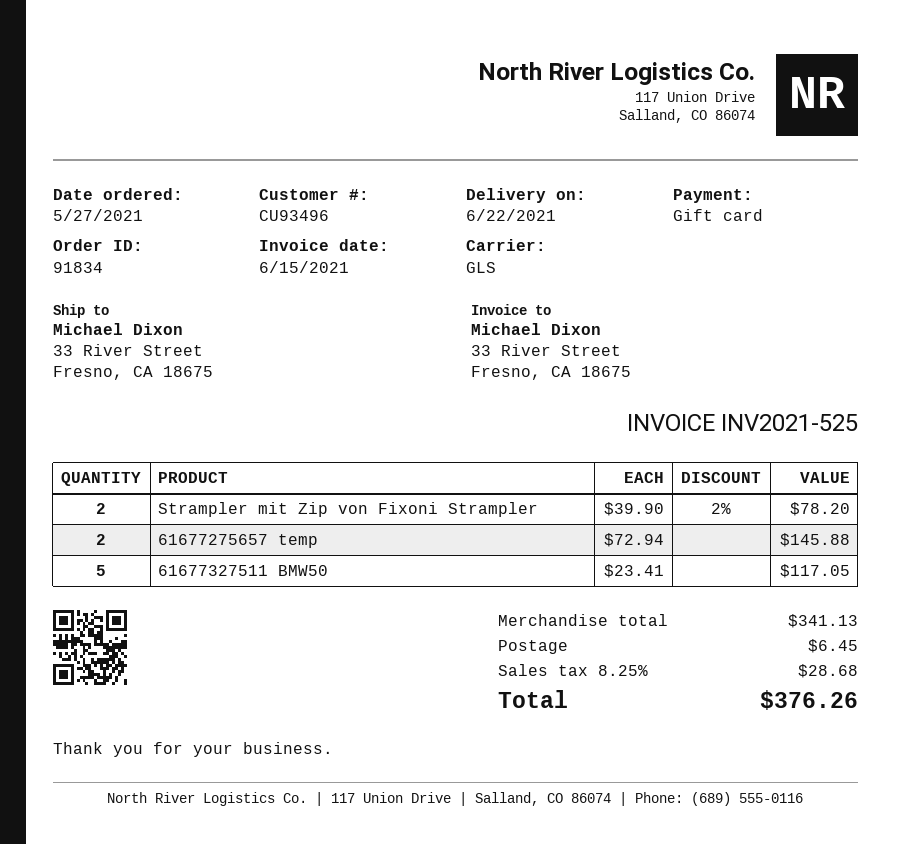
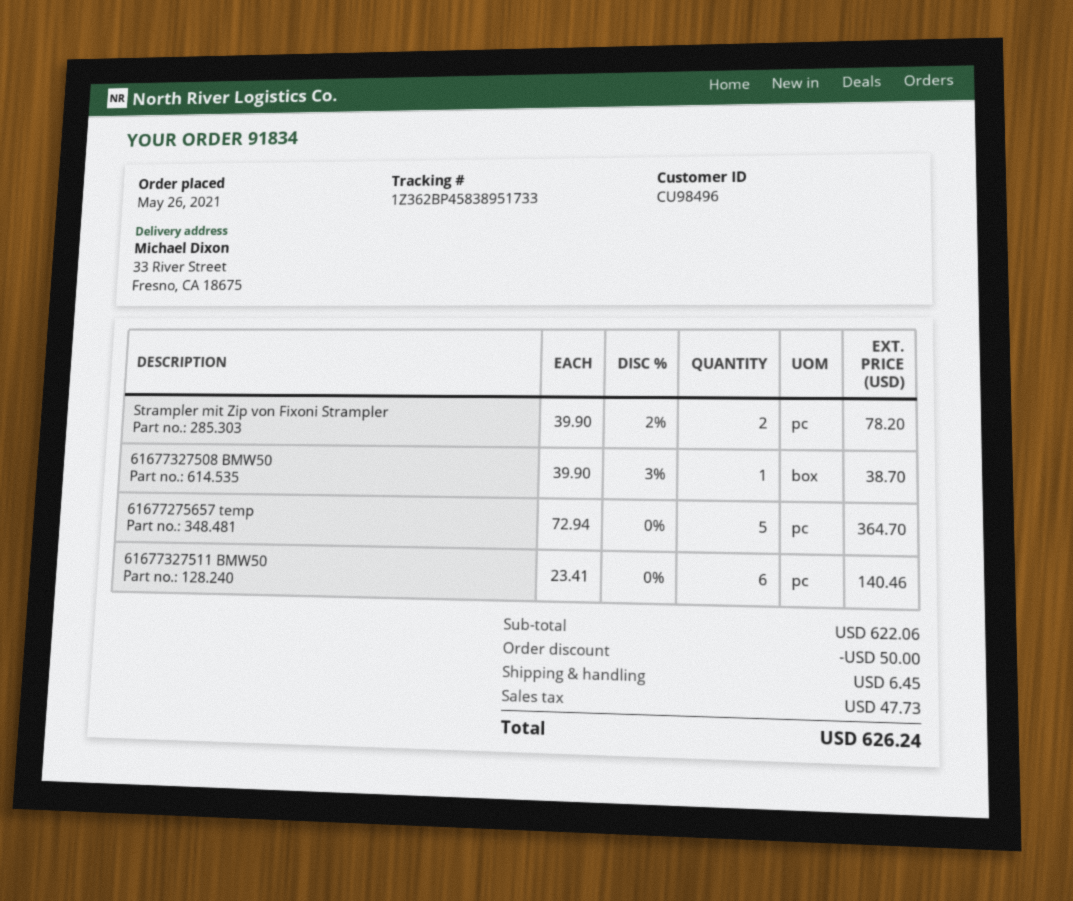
order date: 2021-05-27 -> 2021-05-26
customer number: CU93496 -> CU98496
61677275657 temp: 2 x 72.94 = 145.88 -> 5 x 72.94 = 364.70
61677327511 BMW50: 5 x 23.41 = 117.05 -> 6 x 23.41 = 140.46
61677327508 BMW50: none -> 1 x 39.90 - 3% = 38.70
subtotal: 341.13 -> 622.06
discount: none -> 50.00
tax: 28.68 -> 47.73
total: 376.26 -> 626.24

